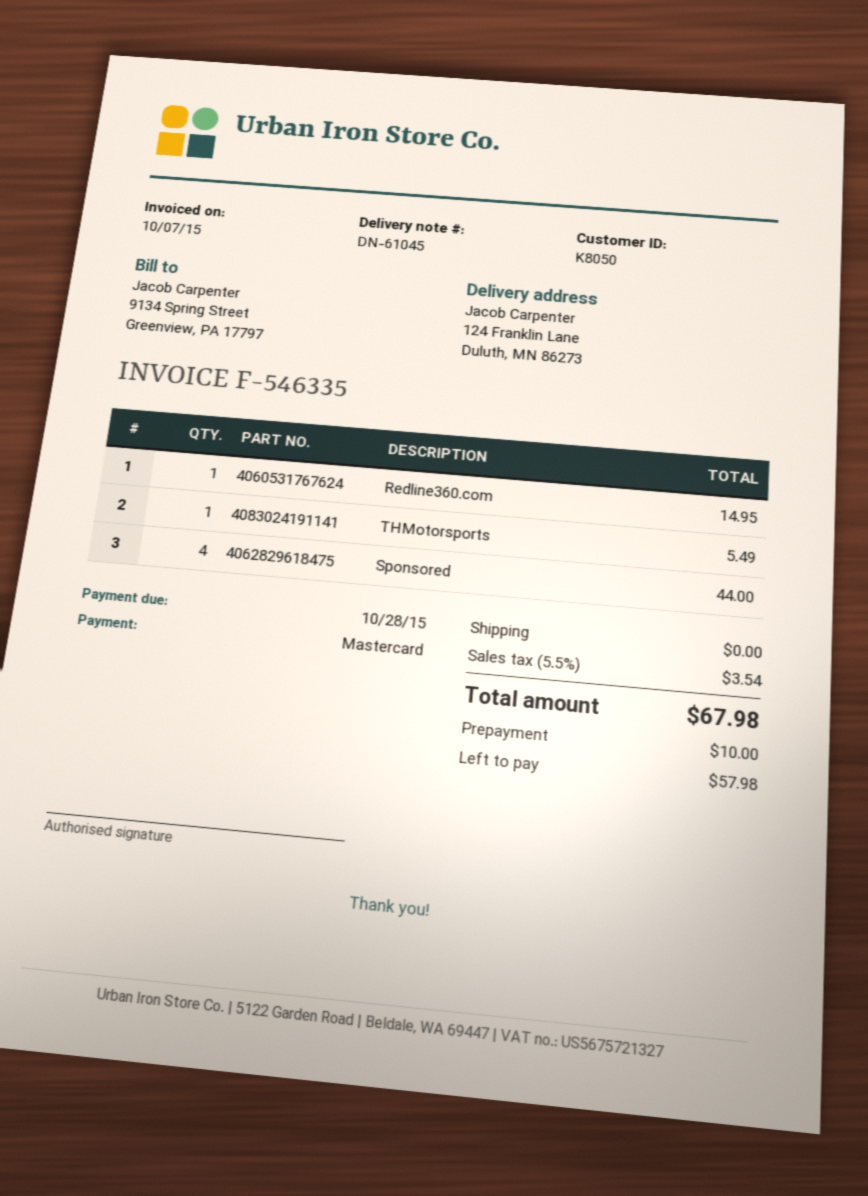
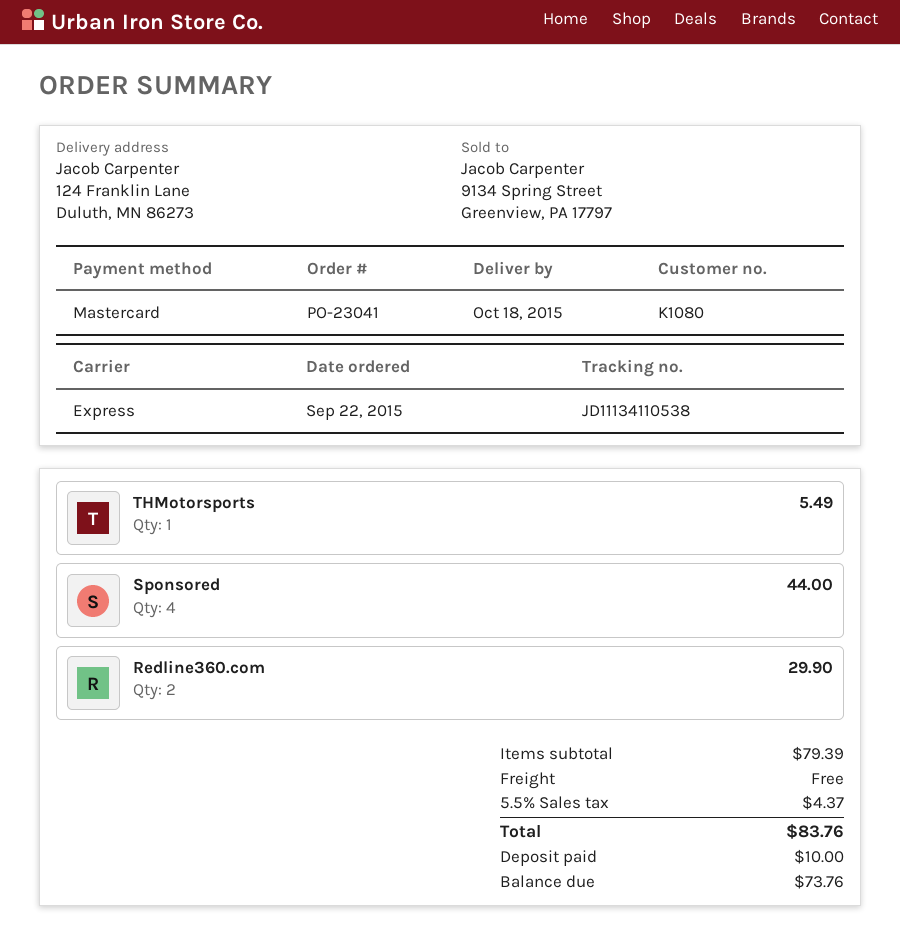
customer number: K8050 -> K1080
Redline360.com: 1 for 14.95 -> 2 for 29.90
tax: 5.5% = 3.54 -> 5.5% = 4.37
total: 67.98 -> 83.76
balance: 57.98 -> 73.76

